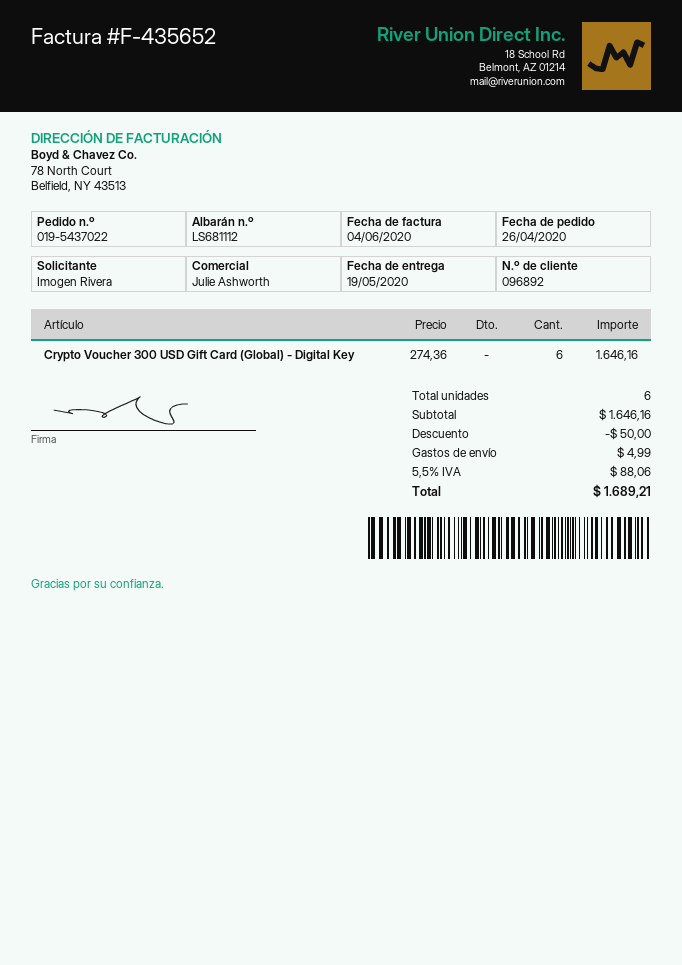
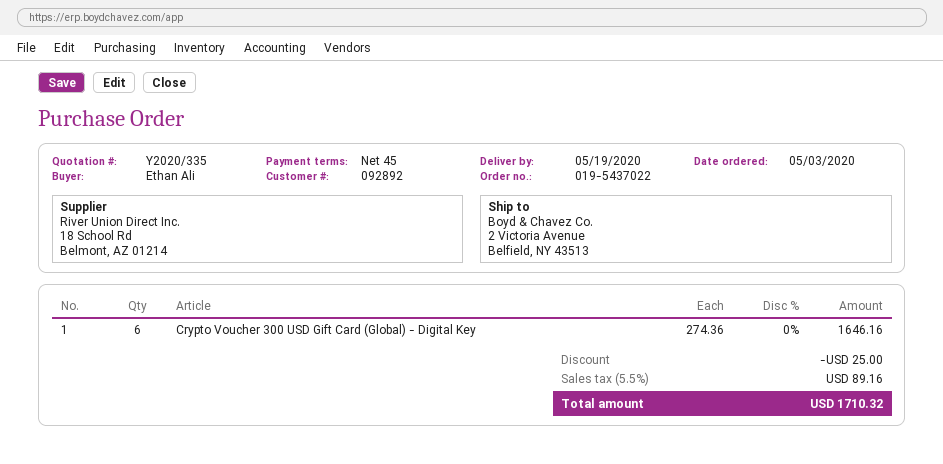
order date: 2020-04-26 -> 2020-05-03
customer number: 096892 -> 092892
ordered by: Imogen Rivera -> Ethan Ali
discount: 50.00 -> 25.00
shipping: 4.99 -> none
tax: 5.5% = 88.06 -> 5.5% = 89.16
total: 1689.21 -> 1710.32

